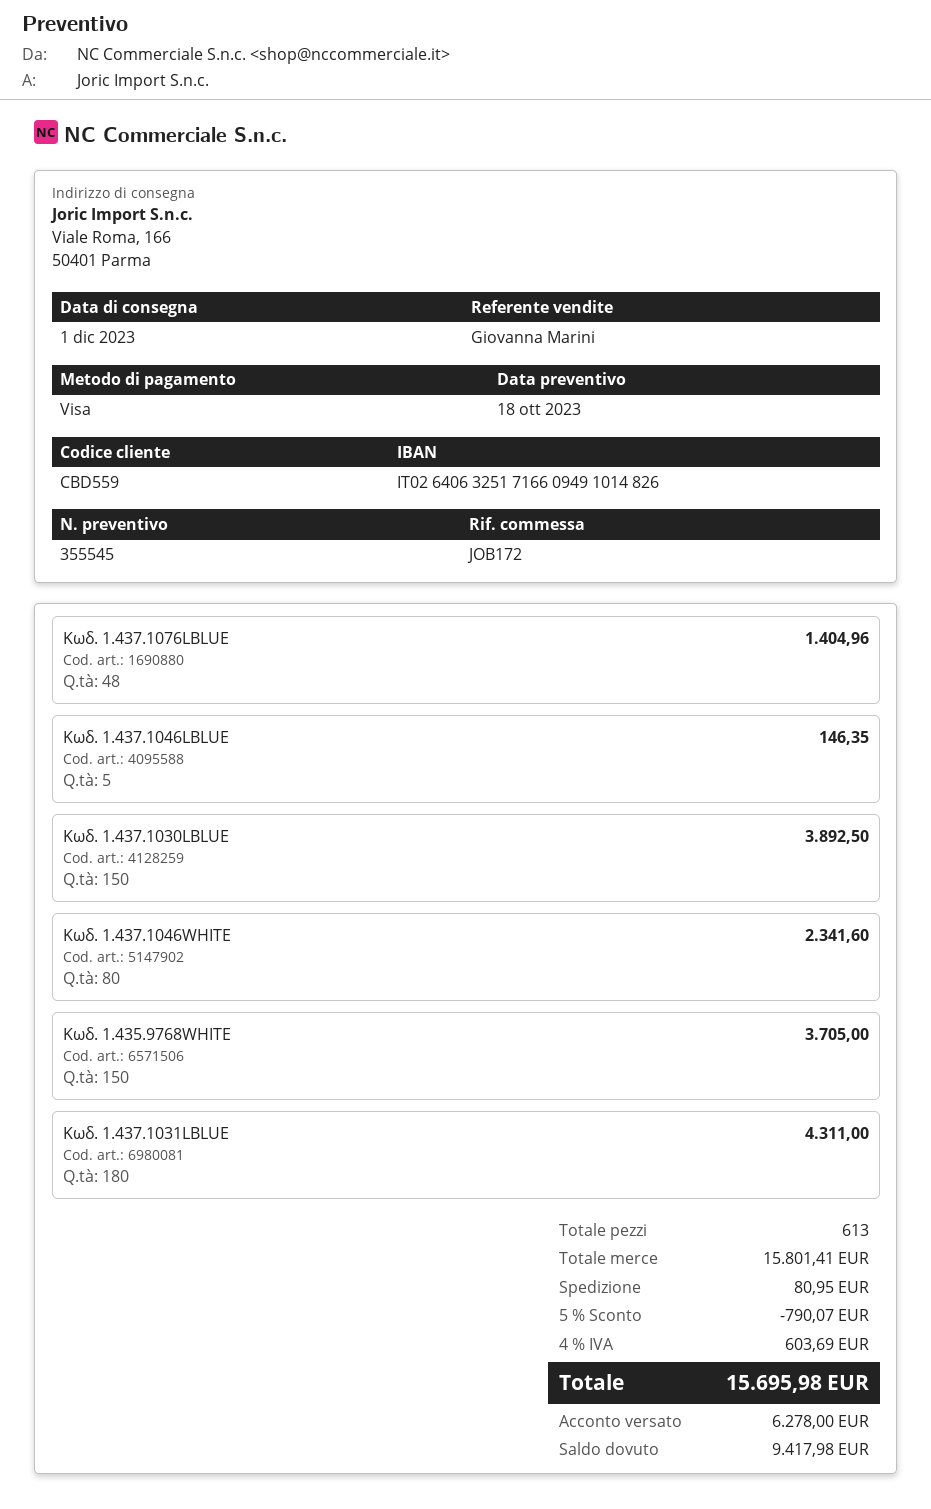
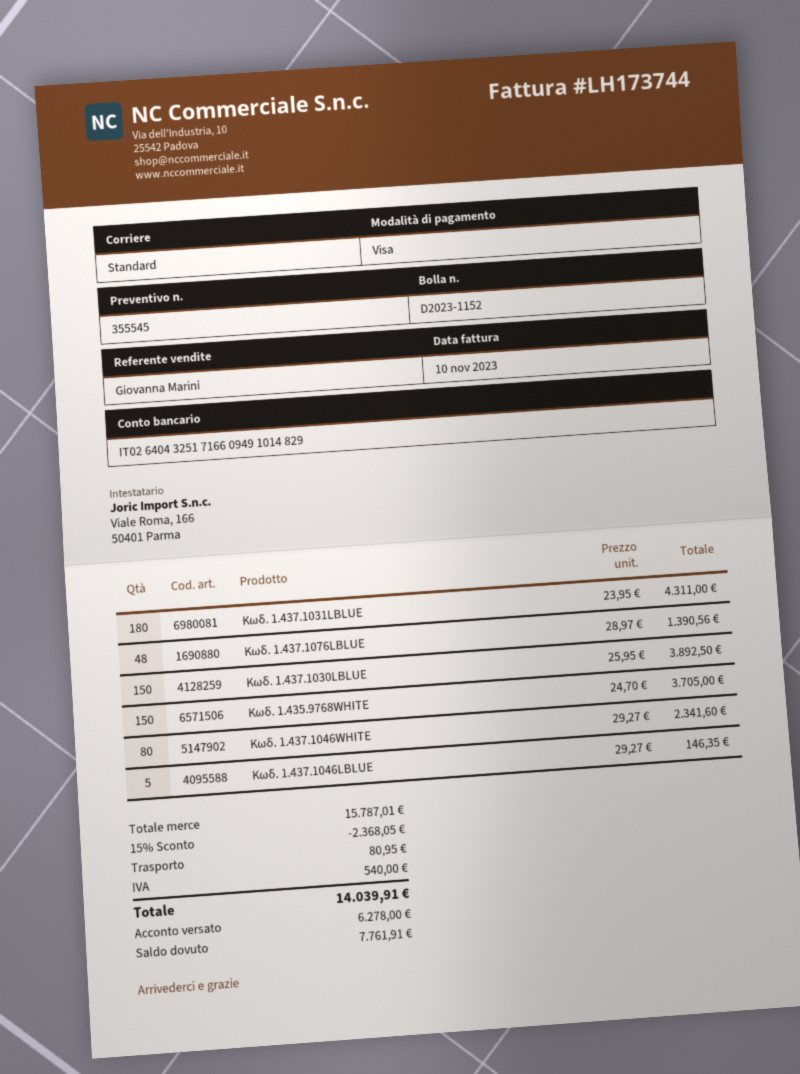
bank account: IT0264063251716609491014826 -> IT0264043251716609491014829
Κωδ. 1.437.1076LBLUE: 48 for 1404.96 -> 48 for 1390.56
subtotal: 15801.41 -> 15787.01
discount: 5% = 790.07 -> 15% = 2368.05
tax: 603.69 -> 540.00
total: 15695.98 -> 14039.91
balance: 9417.98 -> 7761.91

